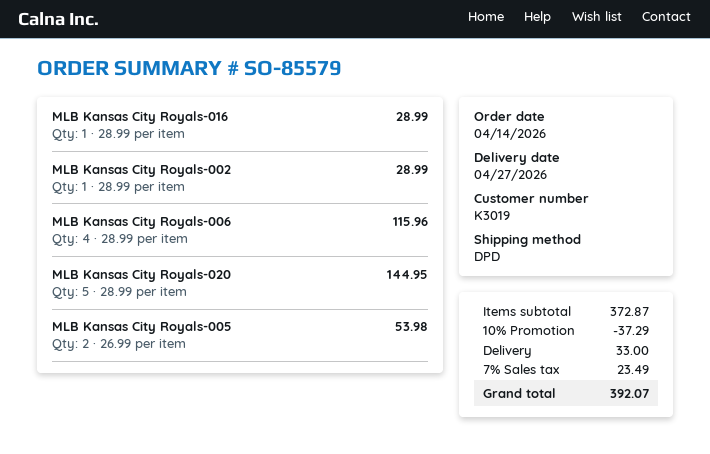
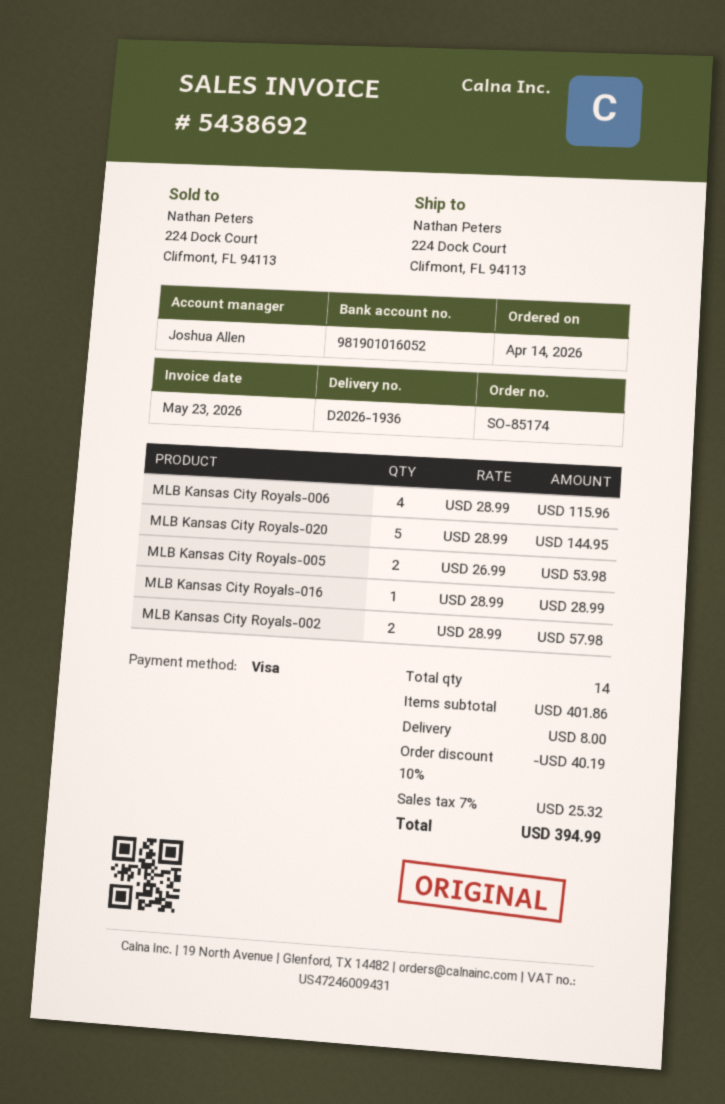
order number: SO-85579 -> SO-85174
MLB Kansas City Royals-002: 1 x 28.99 = 28.99 -> 2 x 28.99 = 57.98
subtotal: 372.87 -> 401.86
discount: 10% = 37.29 -> 10% = 40.19
shipping: 33.00 -> 8.00
tax: 7% = 23.49 -> 7% = 25.32
total: 392.07 -> 394.99

